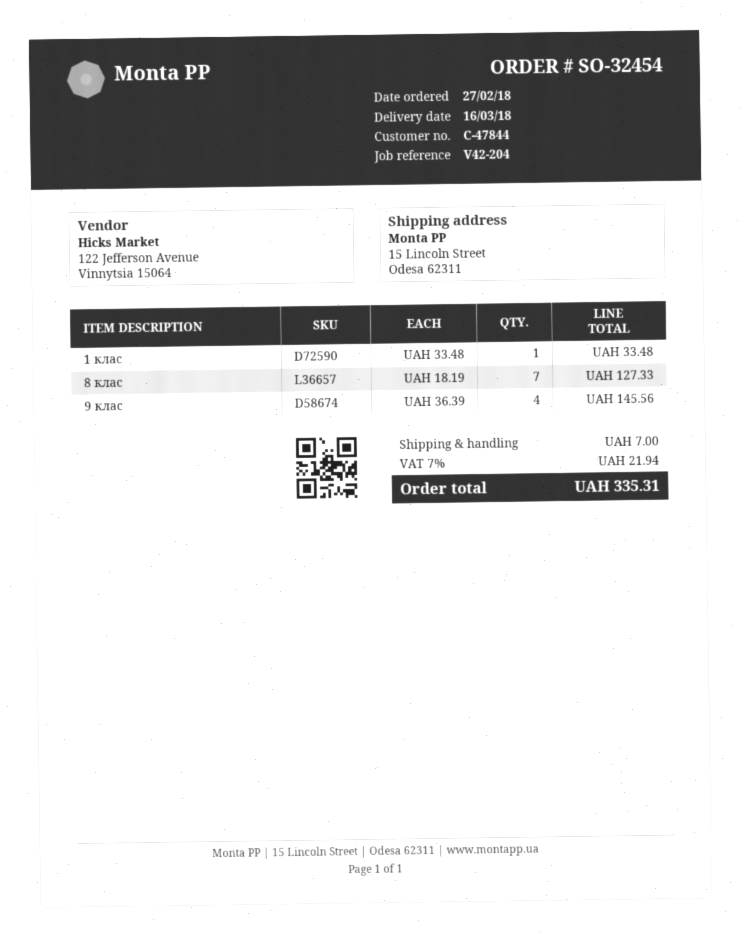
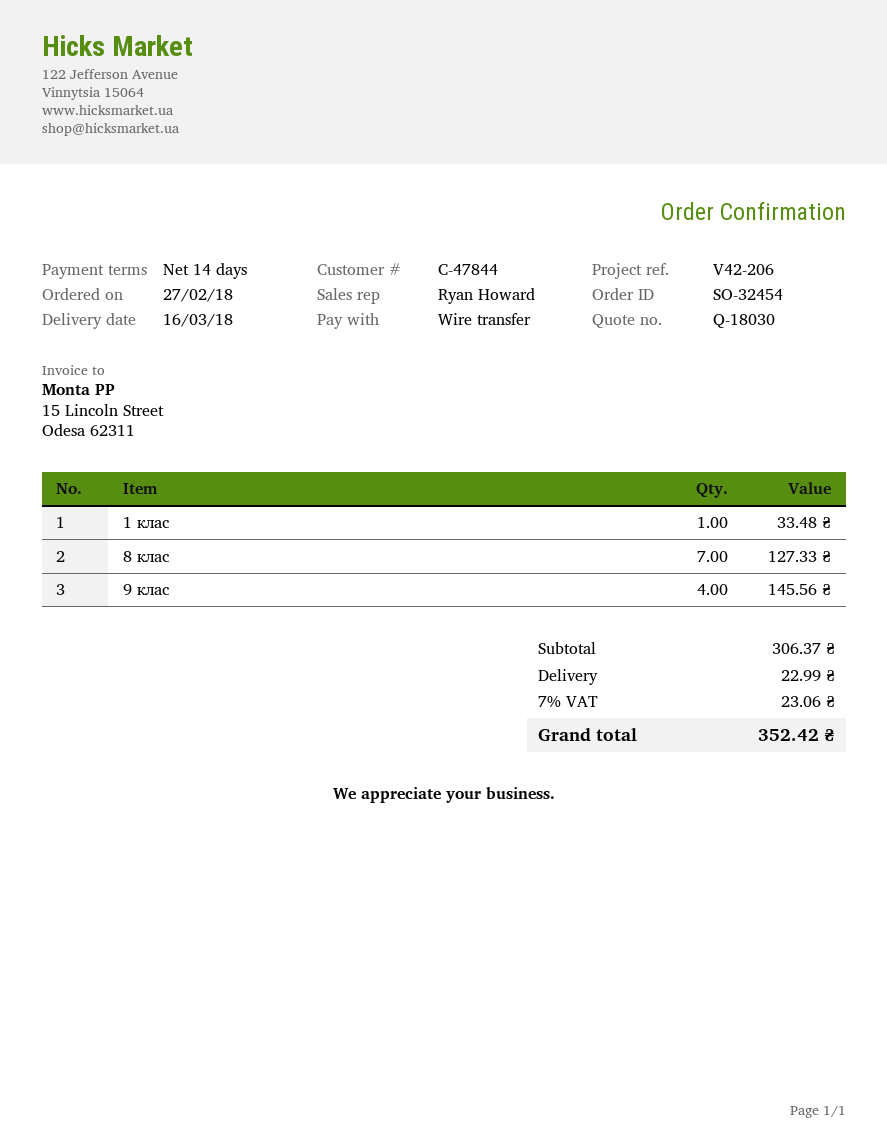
reference: V42-204 -> V42-206
shipping: 7.00 -> 22.99
tax: 7% = 21.94 -> 7% = 23.06
total: 335.31 -> 352.42

